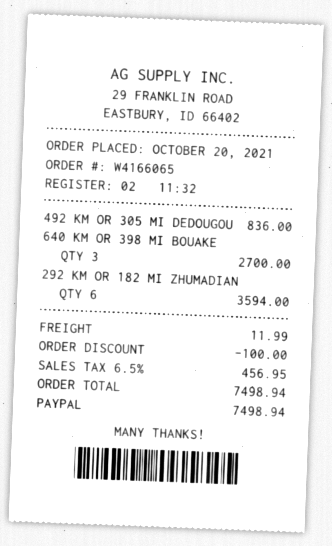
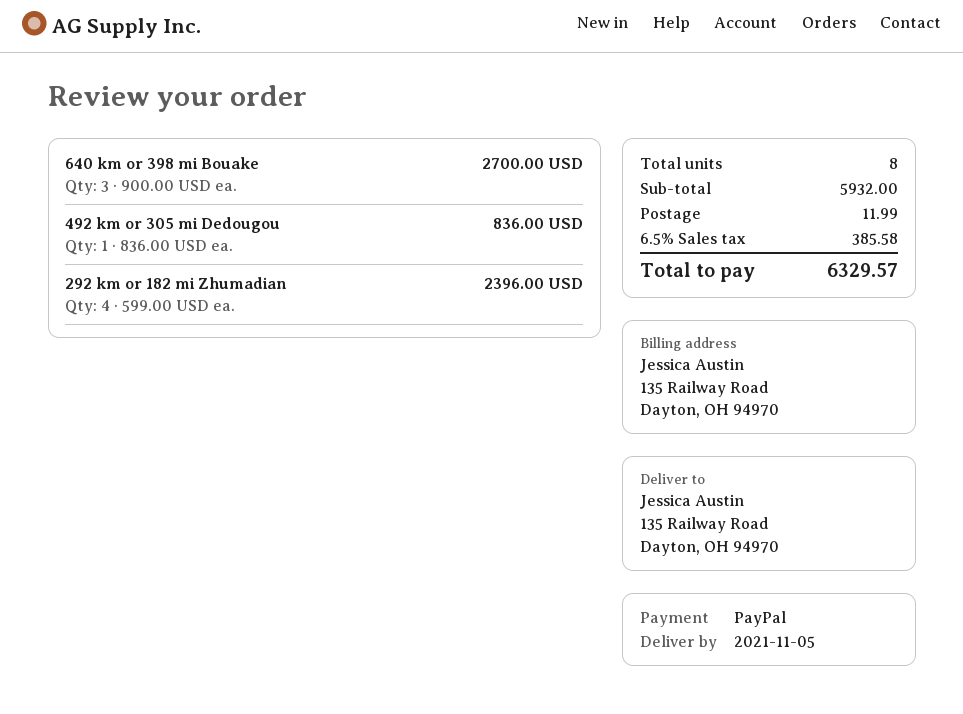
292 KM OR 182 MI ZHUMADIAN: 6 for 3594.00 -> 4 for 2396.00
discount: 100.00 -> none
tax: 6.5% = 456.95 -> 6.5% = 385.58
total: 7498.94 -> 6329.57

